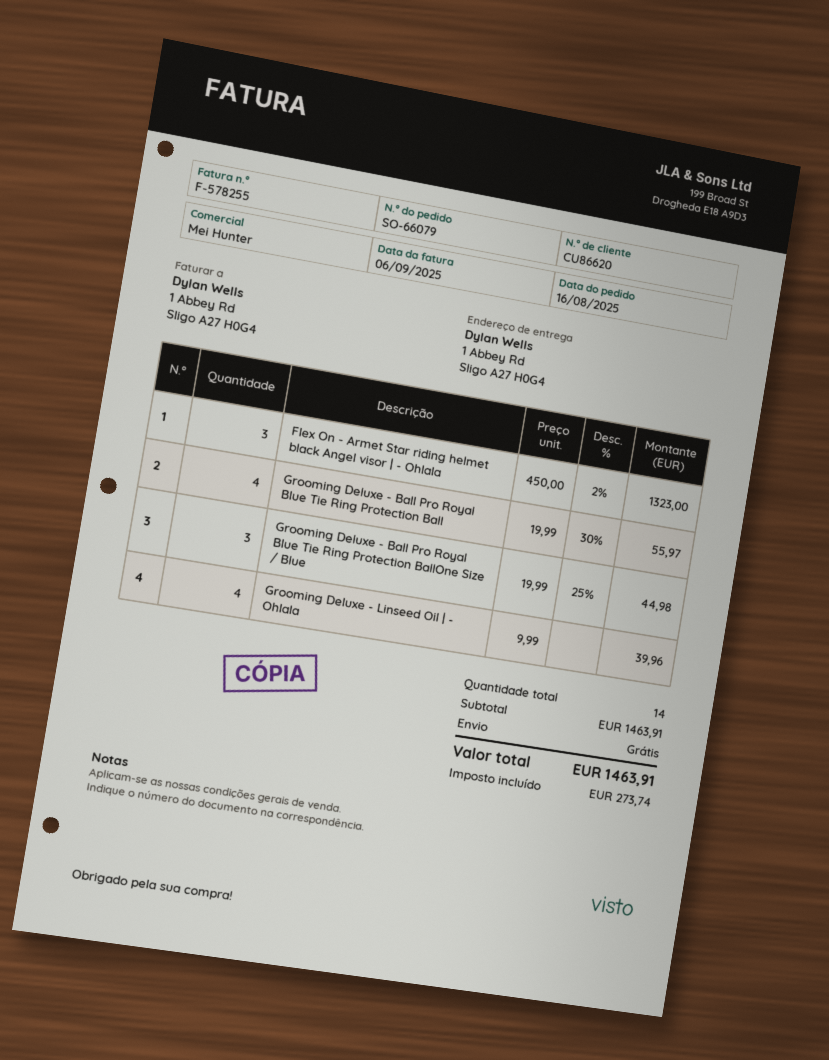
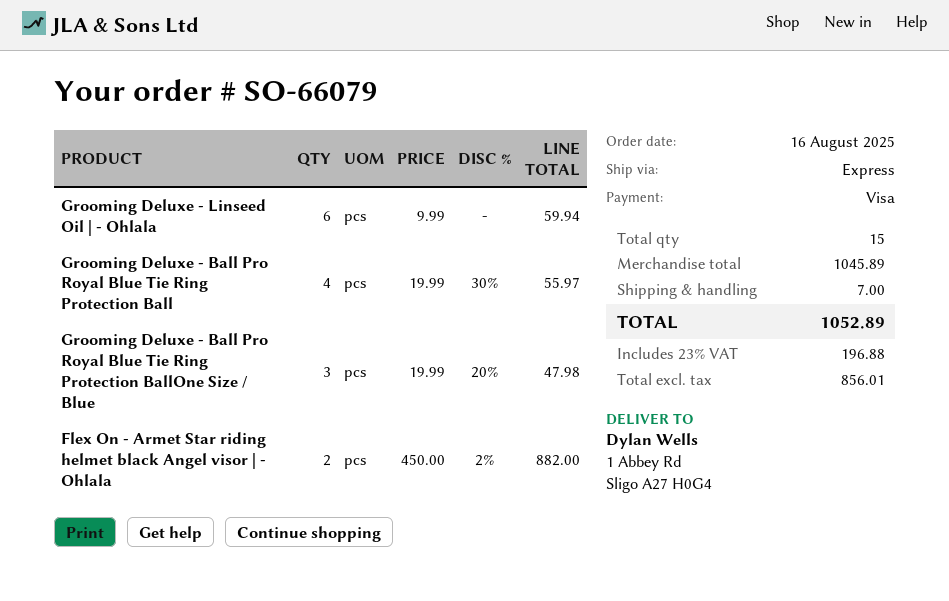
Flex On - Armet Star riding helmet black Angel visor | - Ohlala: 3 x 450.00 - 2% = 1323.00 -> 2 x 450.00 - 2% = 882.00
Grooming Deluxe - Ball Pro Royal Blue Tie Ring Protection BallOne Size / Blue: 3 x 19.99 - 25% = 44.98 -> 3 x 19.99 - 20% = 47.98
Grooming Deluxe - Linseed Oil | - Ohlala: 4 x 9.99 = 39.96 -> 6 x 9.99 = 59.94
total quantity: 14 -> 15
subtotal: 1463.91 -> 1045.89
shipping: 0.00 -> 7.00
tax: 273.74 -> 196.88
total: 1463.91 -> 1052.89

